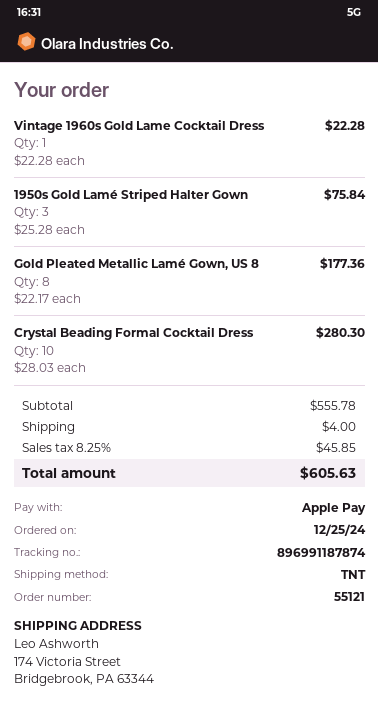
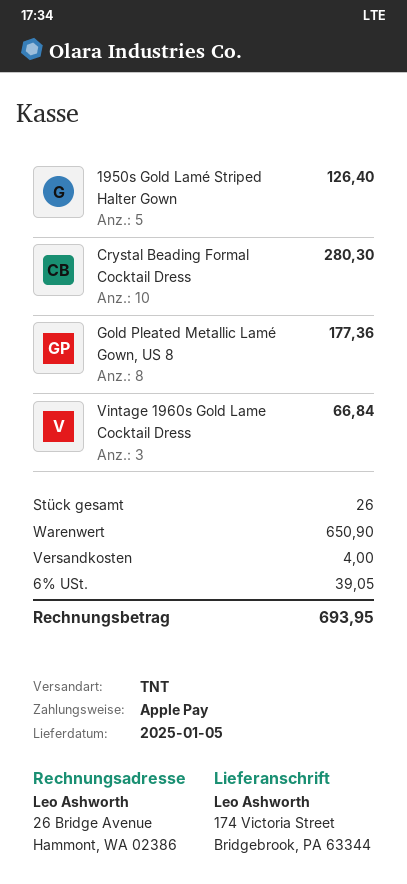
Vintage 1960s Gold Lame Cocktail Dress: 1 for 22.28 -> 3 for 66.84
1950s Gold Lamé Striped Halter Gown: 3 for 75.84 -> 5 for 126.40
subtotal: 555.78 -> 650.90
tax: 8.25% = 45.85 -> 6% = 39.05
total: 605.63 -> 693.95

